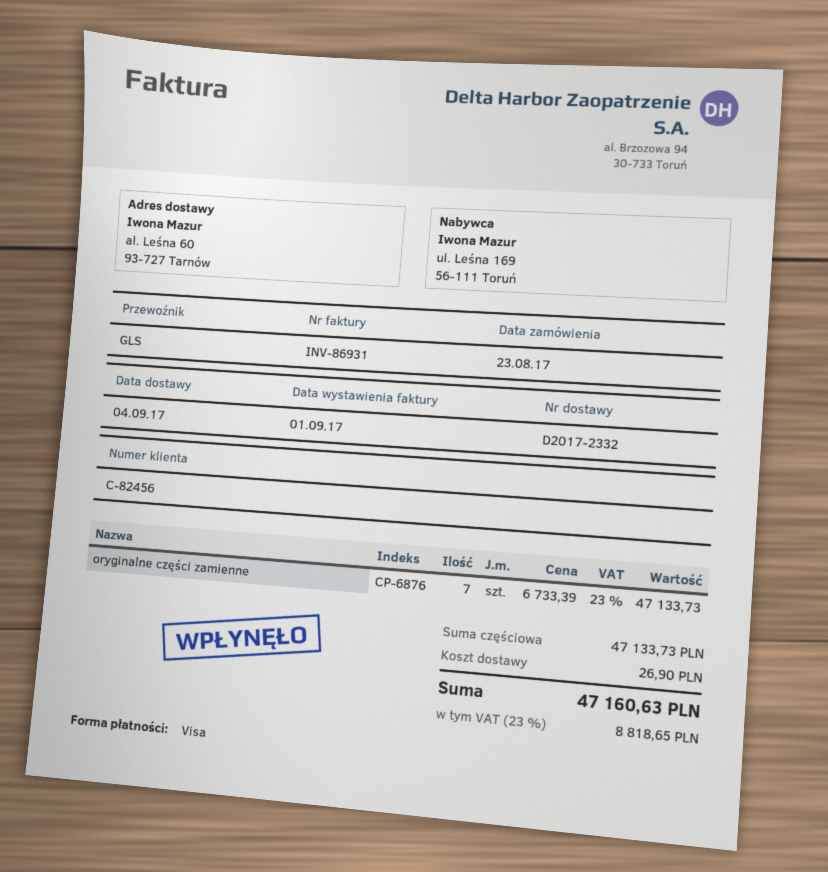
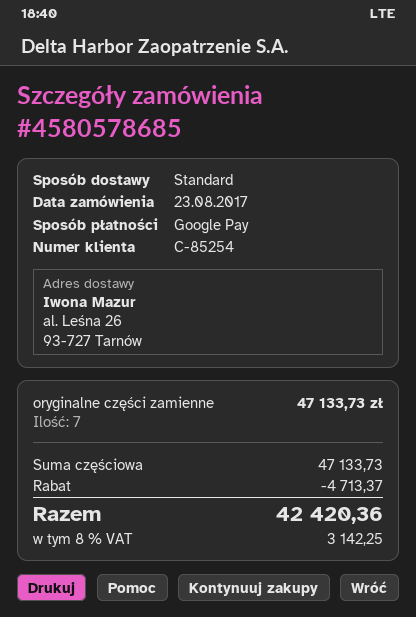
customer number: C-82456 -> C-85254
payment method: Visa -> Google Pay
shipping method: GLS -> standard
ship to: al. Leśna 60, 93-727 Tarnów -> al. Leśna 26, 93-727 Tarnów
discount: none -> 4713.37
shipping: 26.90 -> none
tax: 23% = 8818.65 -> 8% = 3142.25
total: 47160.63 -> 42420.36

